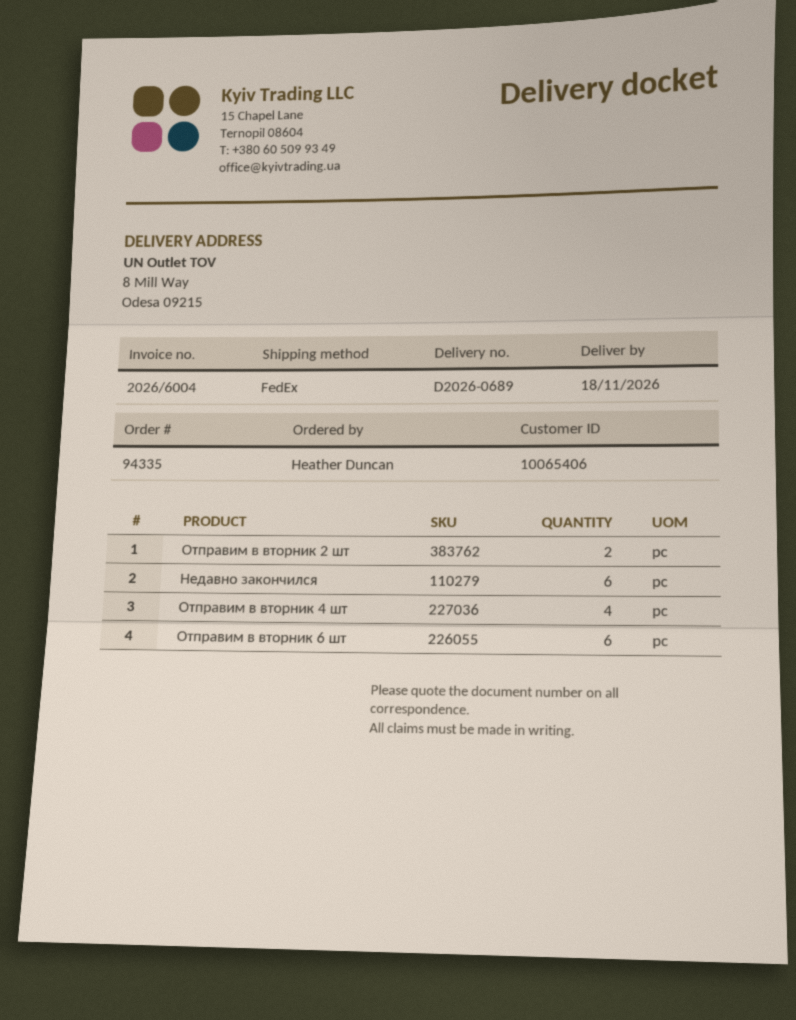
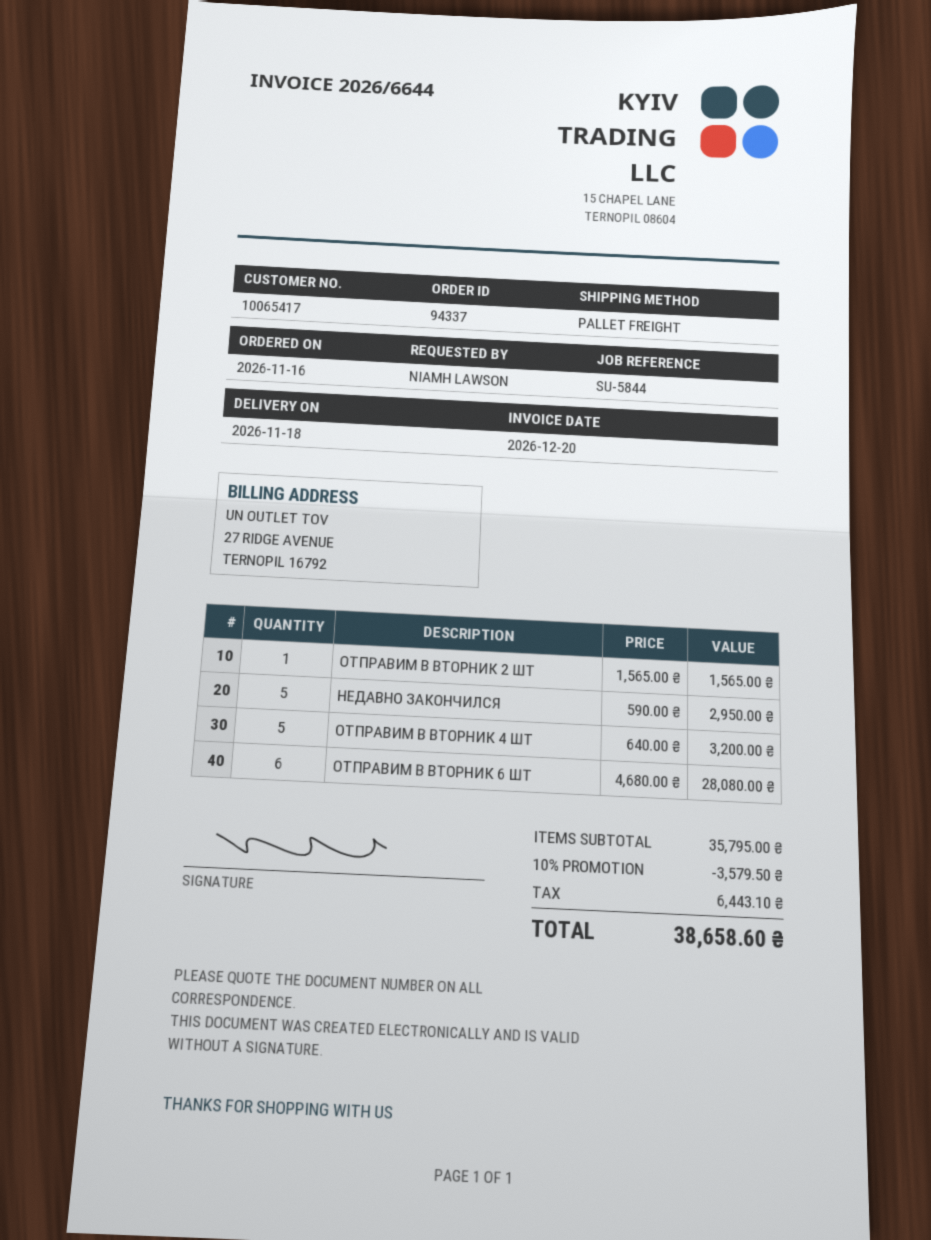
order number: 94335 -> 94337
invoice number: 2026/6004 -> 2026/6644
customer number: 10065406 -> 10065417
ordered by: Heather Duncan -> NIAMH LAWSON
shipping method: FedEx -> pallet freight
Отправим в вторник 2 шт: 2 -> 1
Недавно закончился: 6 -> 5
Отправим в вторник 4 шт: 4 -> 5

